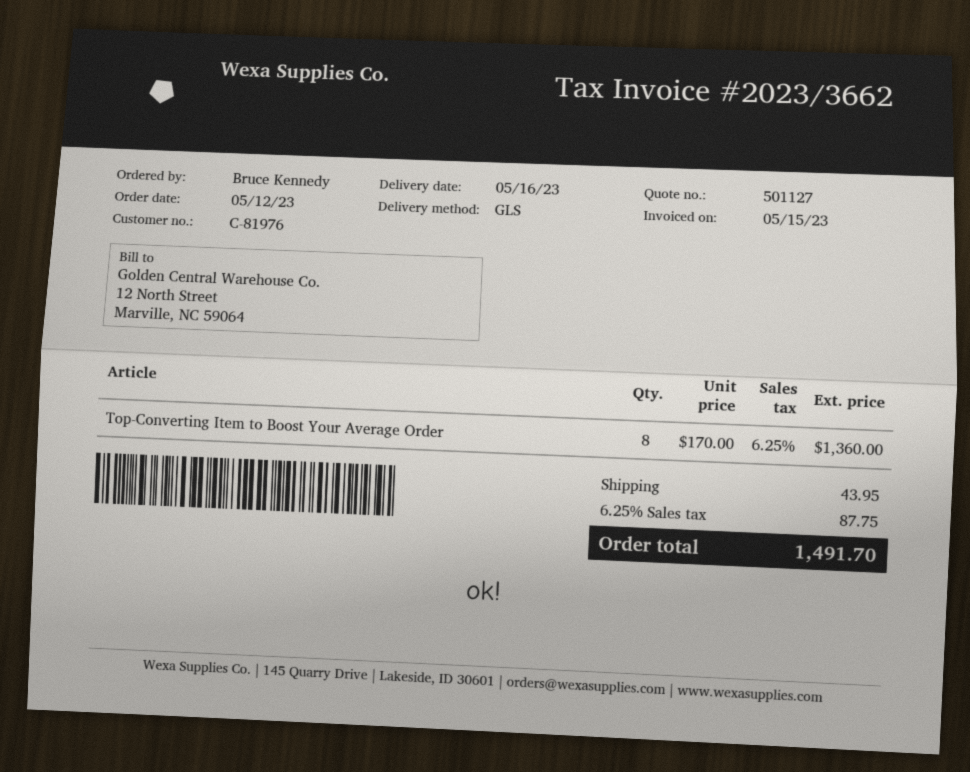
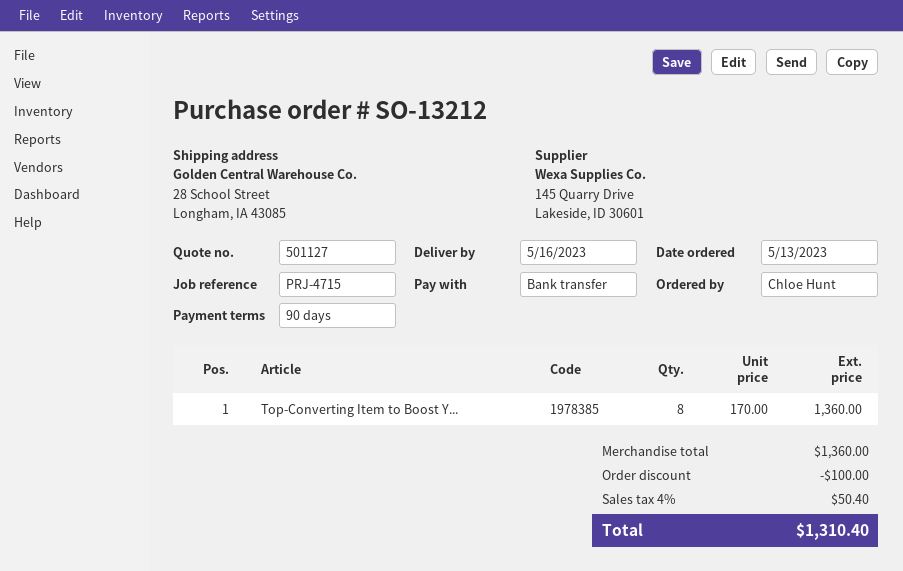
order date: 2023-05-12 -> 2023-05-13
ordered by: Bruce Kennedy -> Chloe Hunt
discount: none -> 100.00
shipping: 43.95 -> none
tax: 6.25% = 87.75 -> 4% = 50.40
total: 1491.70 -> 1310.40

